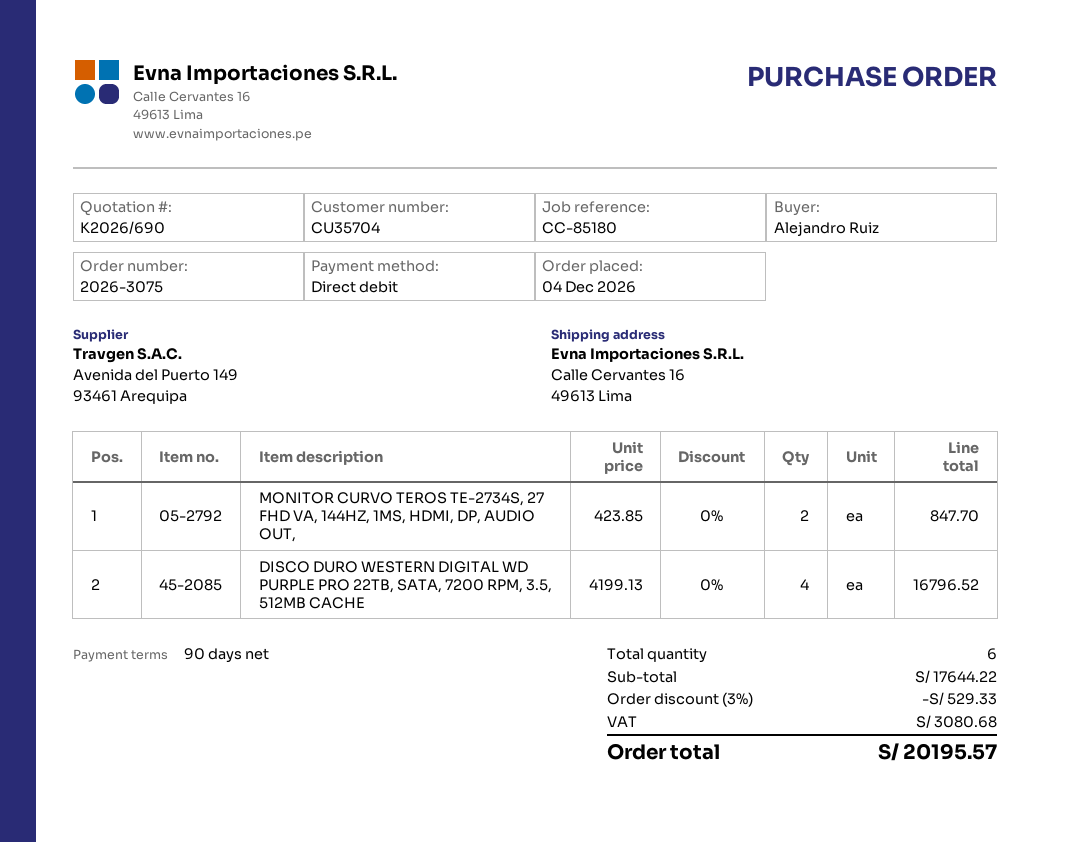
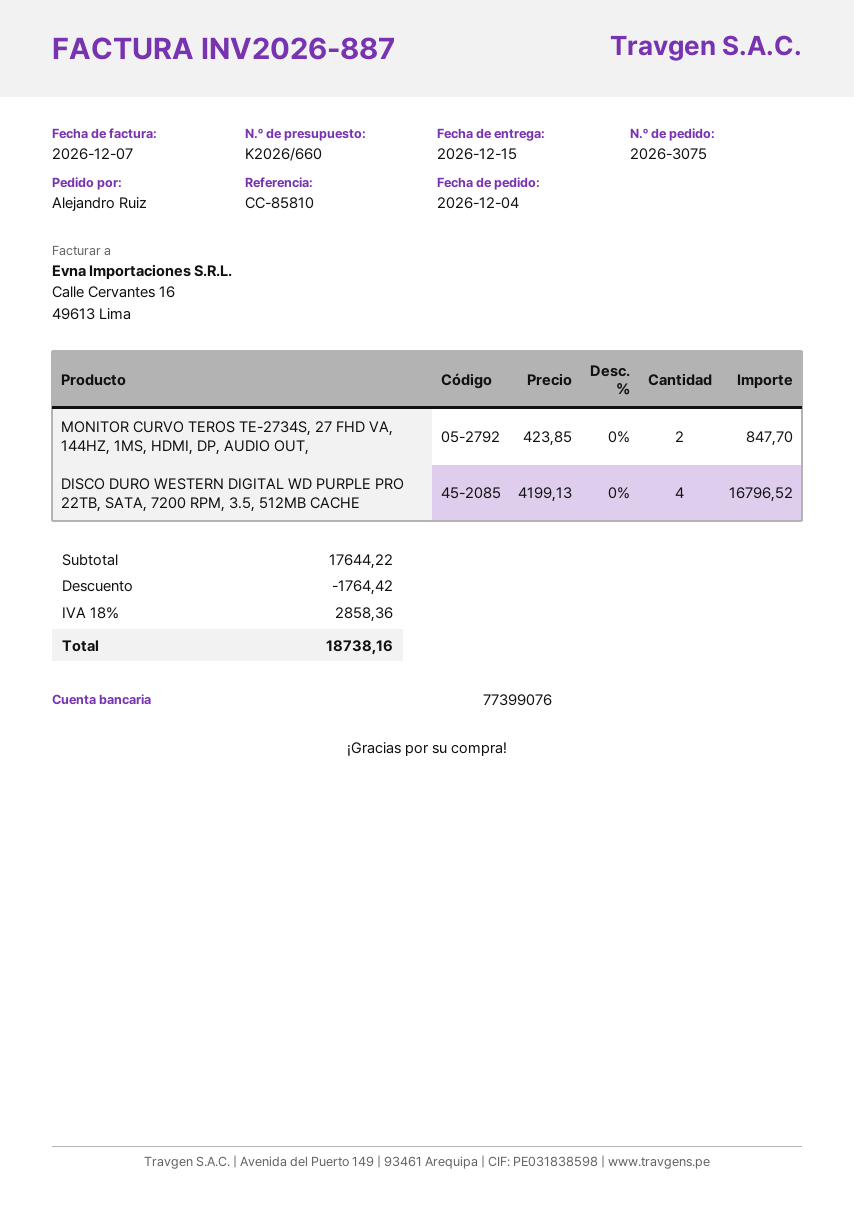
quote number: K2026/690 -> K2026/660
reference: CC-85180 -> CC-85810
discount: 529.33 -> 1764.42
tax: 3080.68 -> 2858.36
total: 20195.57 -> 18738.16

